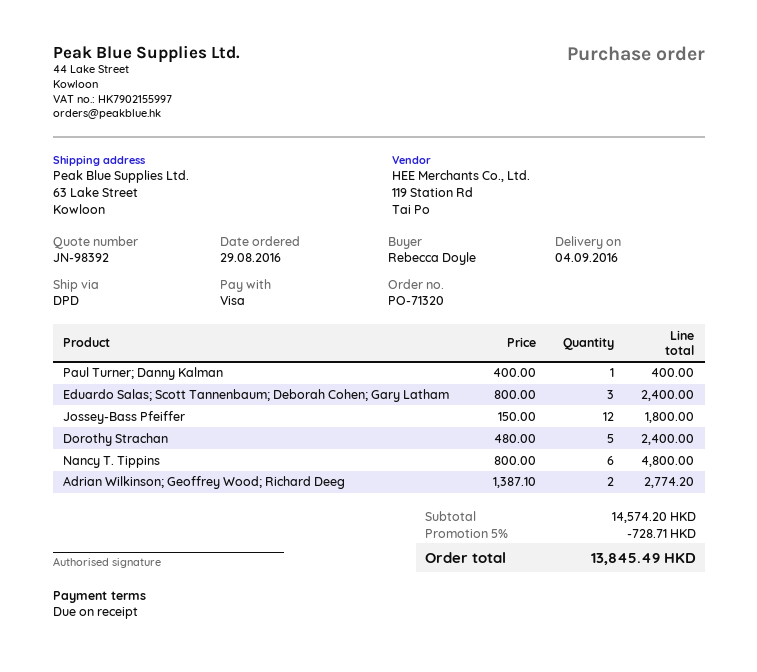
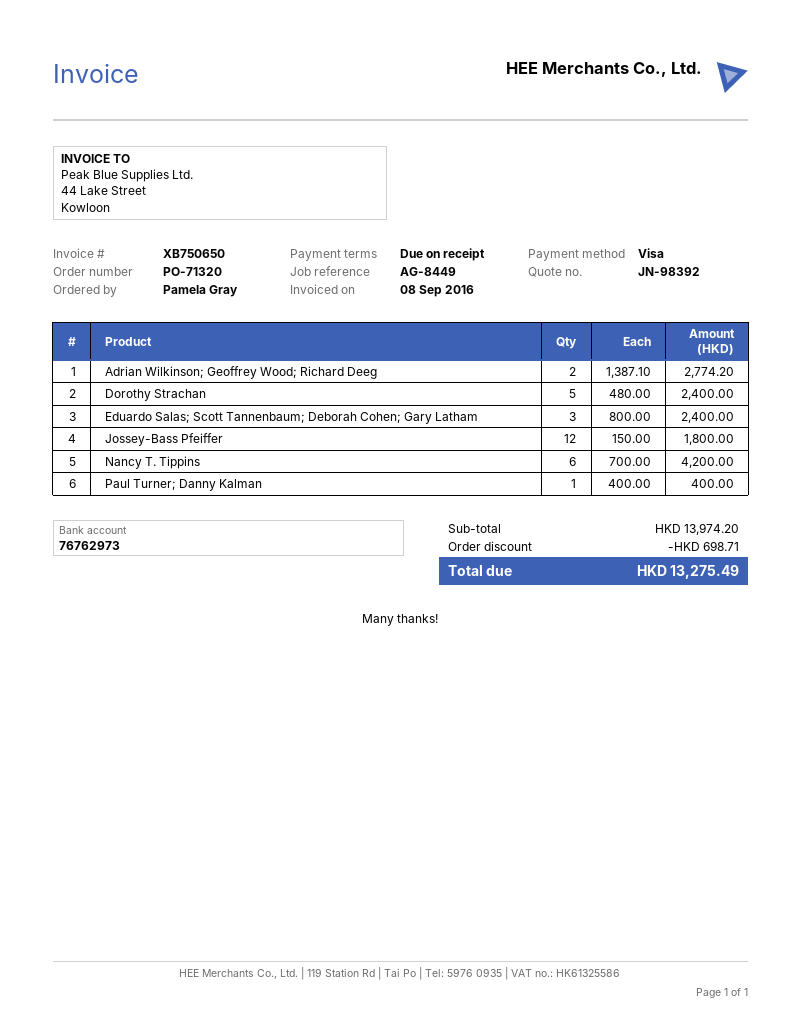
ordered by: Rebecca Doyle -> Pamela Gray
Nancy T. Tippins: 6 x 800.00 = 4800.00 -> 6 x 700.00 = 4200.00
subtotal: 14574.20 -> 13974.20
discount: 728.71 -> 698.71
total: 13845.49 -> 13275.49

